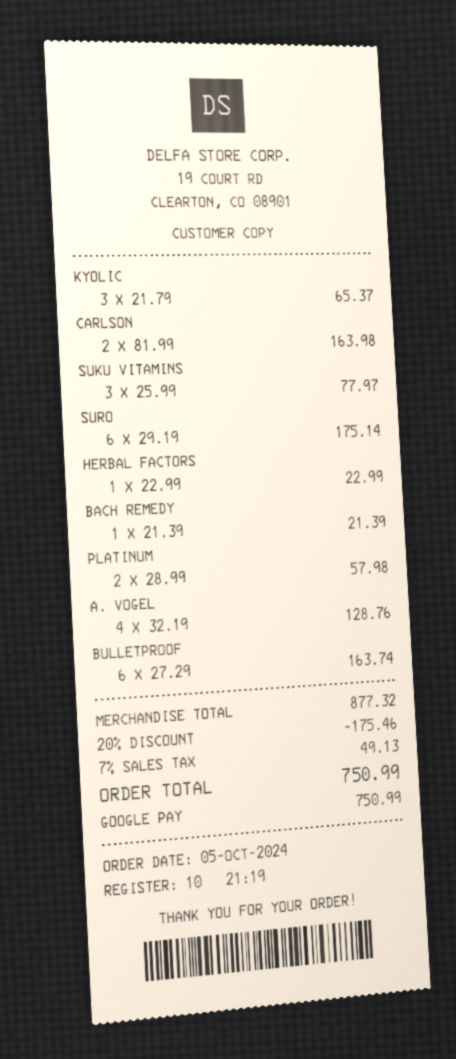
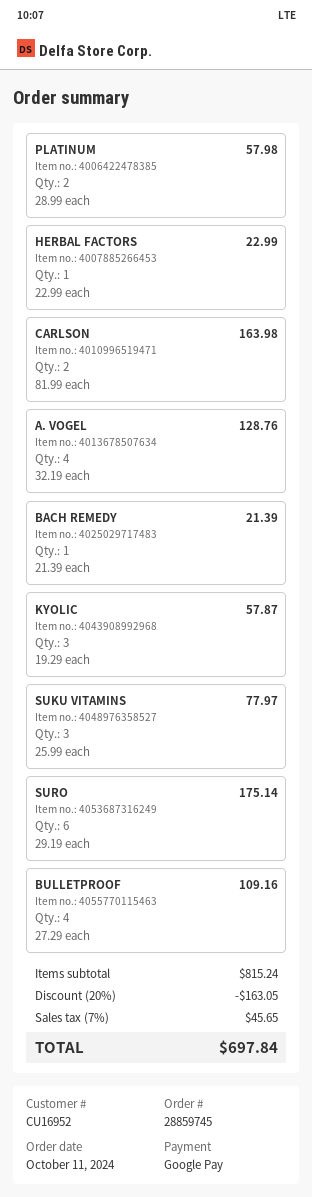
order date: 2024-10-05 -> 2024-10-11
KYOLIC: 3 x 21.79 = 65.37 -> 3 x 19.29 = 57.87
BULLETPROOF: 6 x 27.29 = 163.74 -> 4 x 27.29 = 109.16
subtotal: 877.32 -> 815.24
discount: 20% = 175.46 -> 20% = 163.05
tax: 7% = 49.13 -> 7% = 45.65
total: 750.99 -> 697.84

